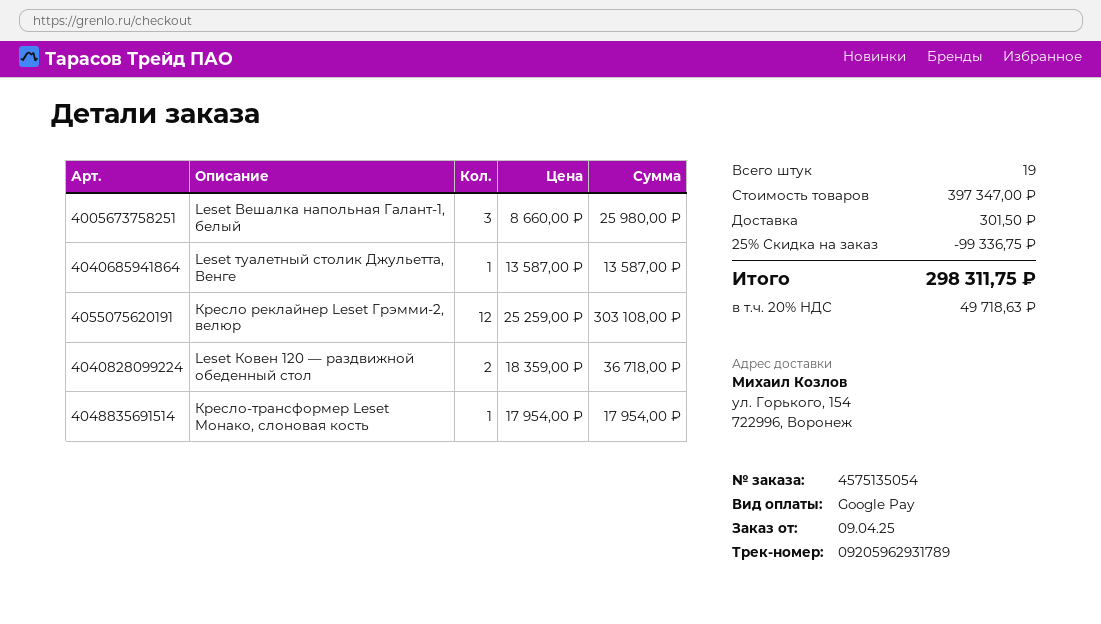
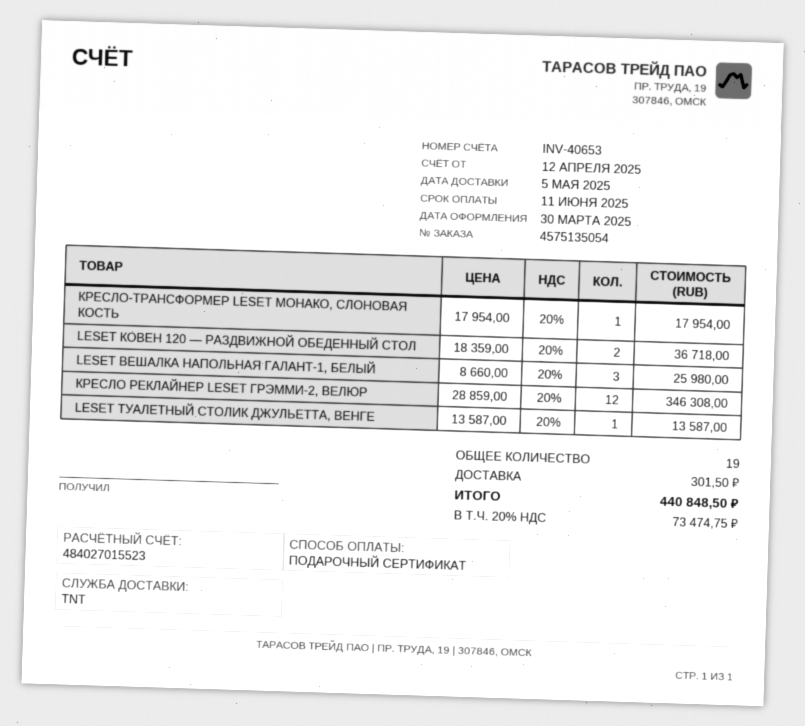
order date: 2025-04-09 -> 2025-03-30
payment method: Google Pay -> gift card
Кресло реклайнер Leset Грэмми-2, велюр: 12 x 25259.00 = 303108.00 -> 12 x 28859.00 = 346308.00
discount: 25% = 99336.75 -> none
tax: 20% = 49718.63 -> 20% = 73474.75
total: 298311.75 -> 440848.50

